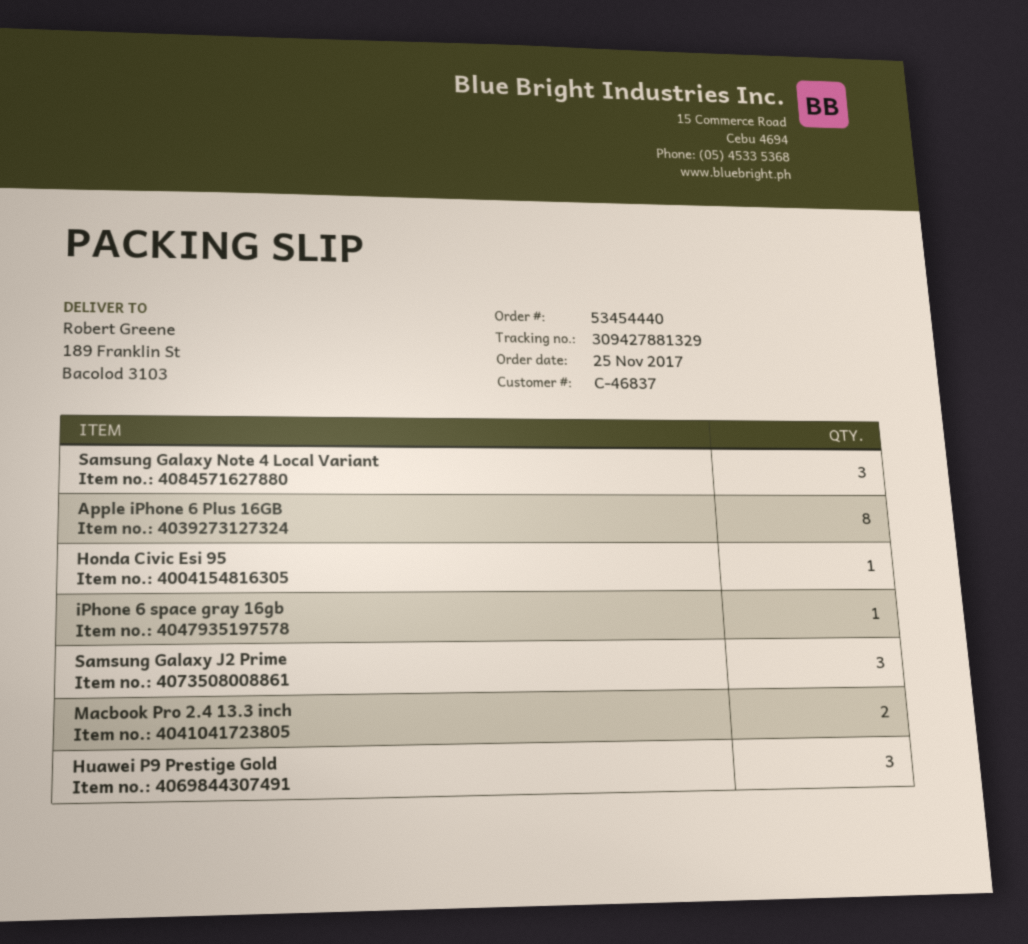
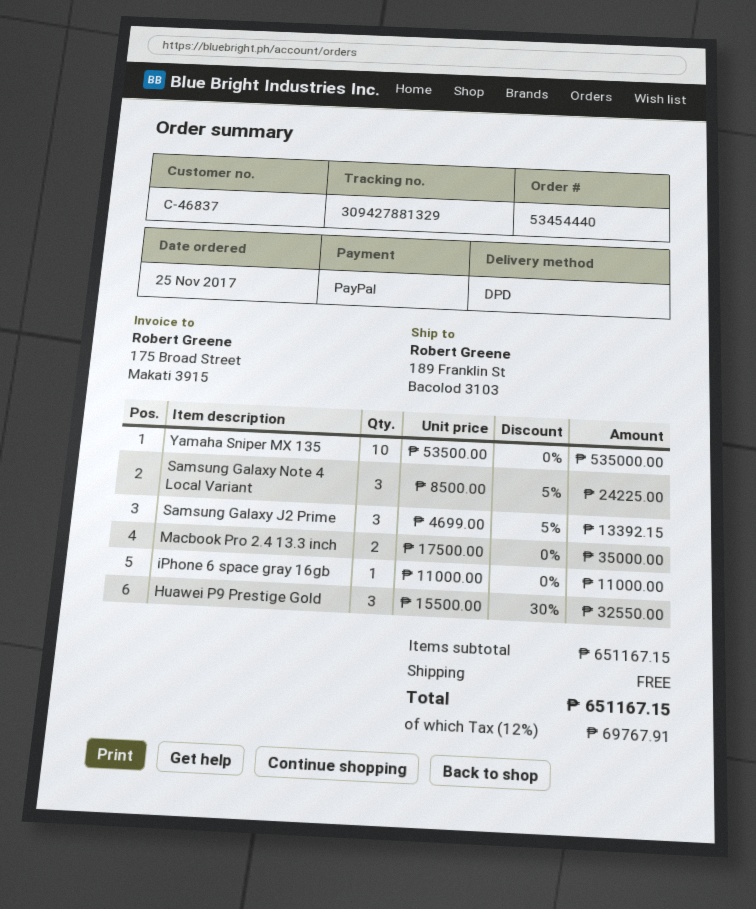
Apple iPhone 6 Plus 16GB: 8 -> none
Honda Civic Esi 95: 1 -> none
Yamaha Sniper MX 135: none -> 10

